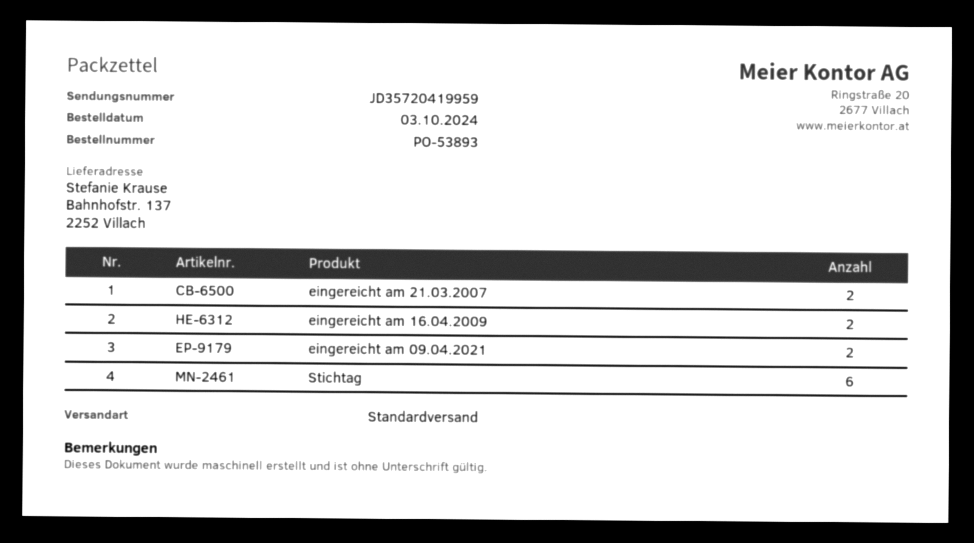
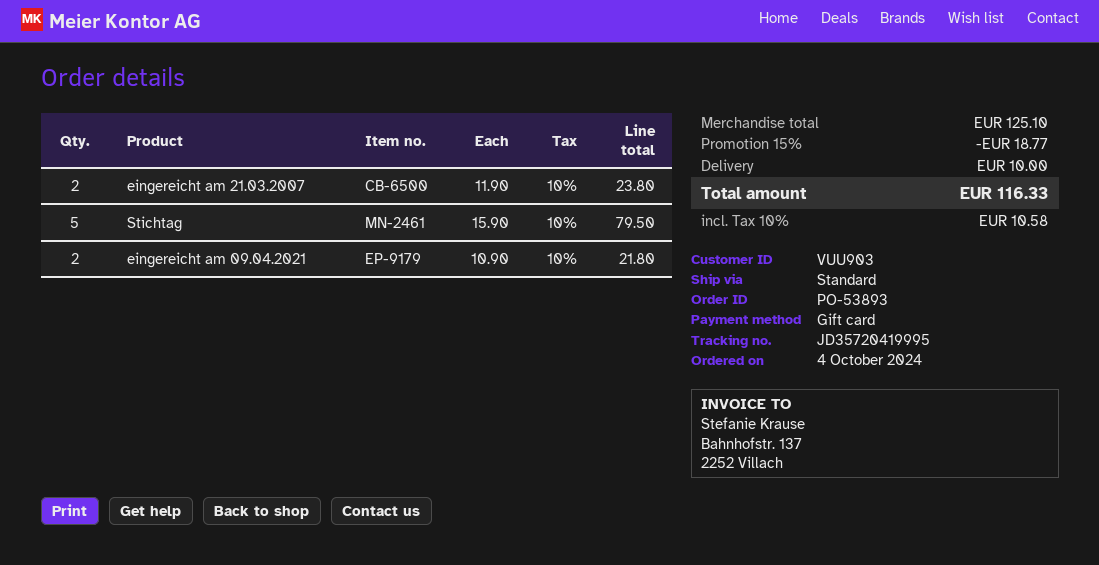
order date: 2024-10-03 -> 2024-10-04
tracking number: JD35720419959 -> JD35720419995
eingereicht am 16.04.2009: 2 -> none
Stichtag: 6 -> 5

